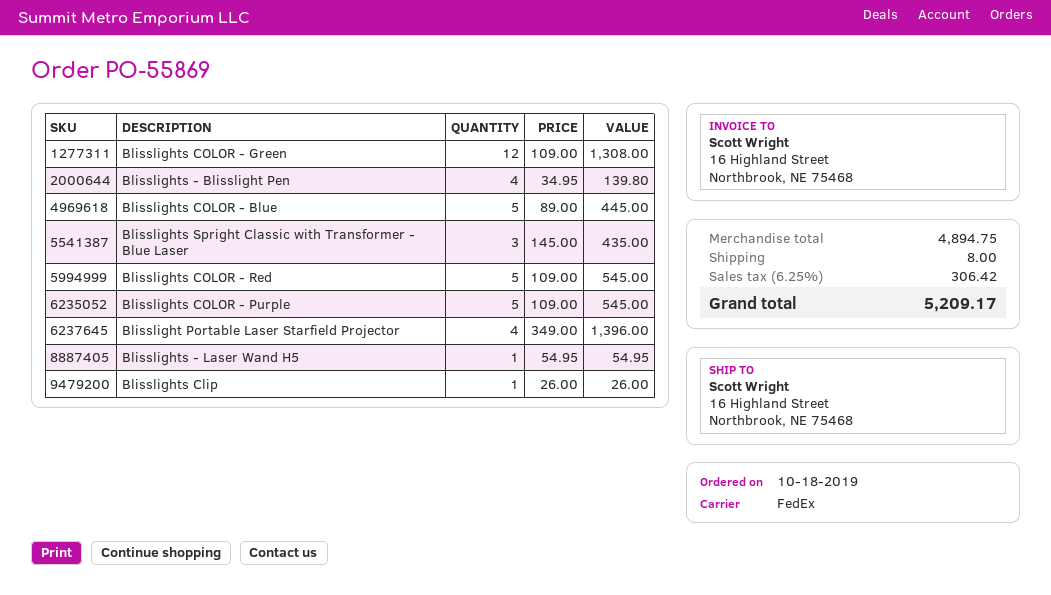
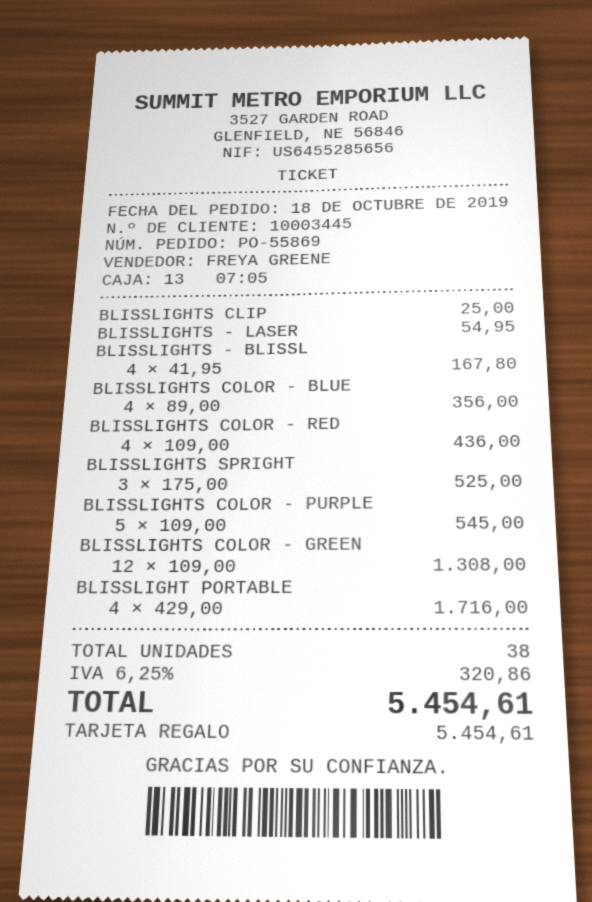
Blisslights - Blisslight Pen: 4 x 34.95 = 139.80 -> 4 x 41.95 = 167.80
Blisslights COLOR - Blue: 5 x 89.00 = 445.00 -> 4 x 89.00 = 356.00
Blisslights Spright Classic with Transformer - Blue Laser: 3 x 145.00 = 435.00 -> 3 x 175.00 = 525.00
Blisslights COLOR - Red: 5 x 109.00 = 545.00 -> 4 x 109.00 = 436.00
Blisslight Portable Laser Starfield Projector: 4 x 349.00 = 1396.00 -> 4 x 429.00 = 1716.00
Blisslights Clip: 1 x 26.00 = 26.00 -> 1 x 25.00 = 25.00
shipping: 8.00 -> none
tax: 6.25% = 306.42 -> 6.25% = 320.86
total: 5209.17 -> 5454.61

